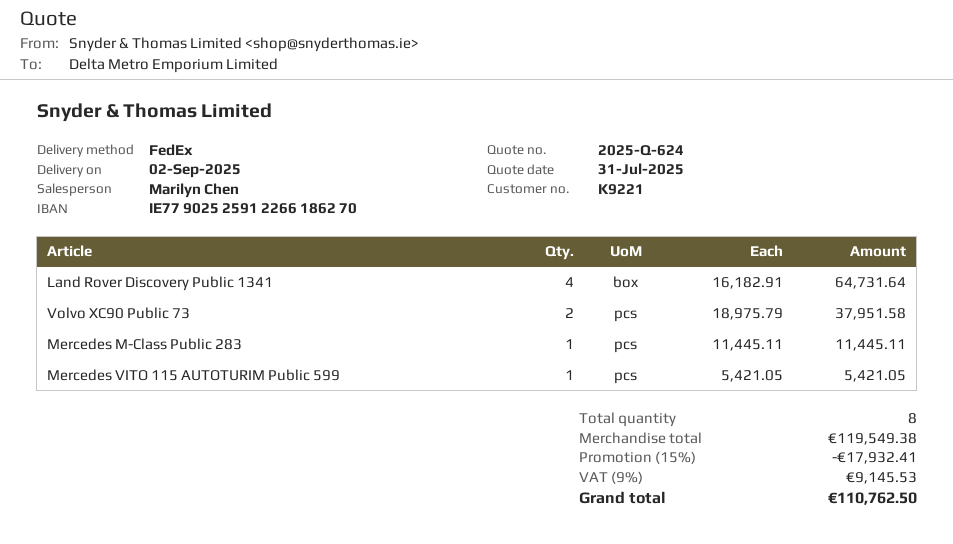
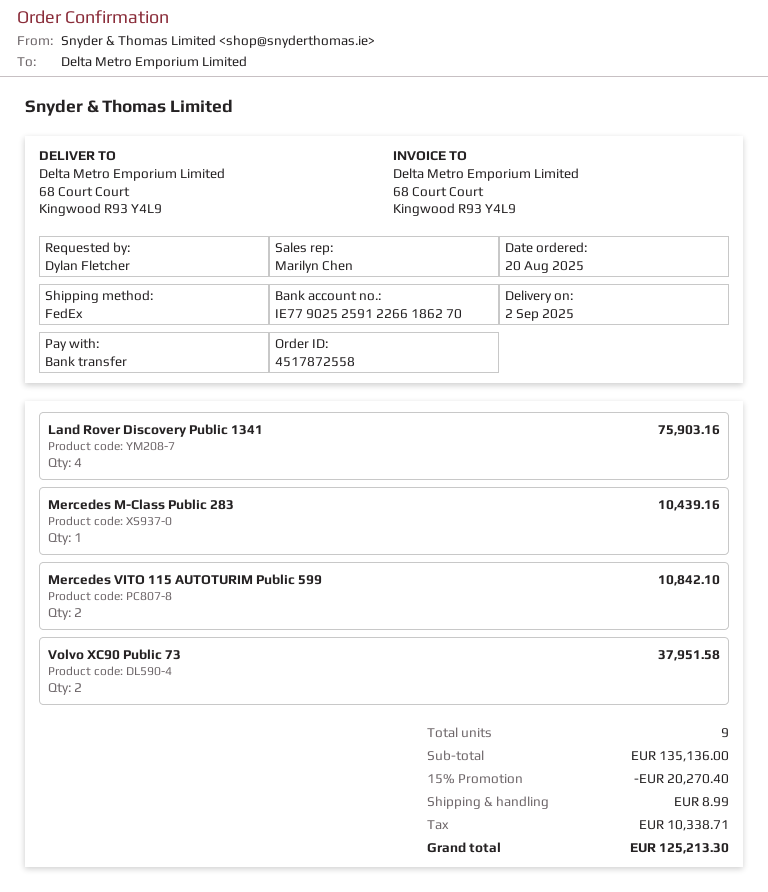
Land Rover Discovery Public 1341: 4 for 64731.64 -> 4 for 75903.16
Mercedes M-Class Public 283: 1 for 11445.11 -> 1 for 10439.16
Mercedes VITO 115 AUTOTURIM Public 599: 1 for 5421.05 -> 2 for 10842.10
total quantity: 8 -> 9
subtotal: 119549.38 -> 135136.00
discount: 15% = 17932.41 -> 15% = 20270.40
shipping: none -> 8.99
tax: 9145.53 -> 10338.71
total: 110762.50 -> 125213.30

